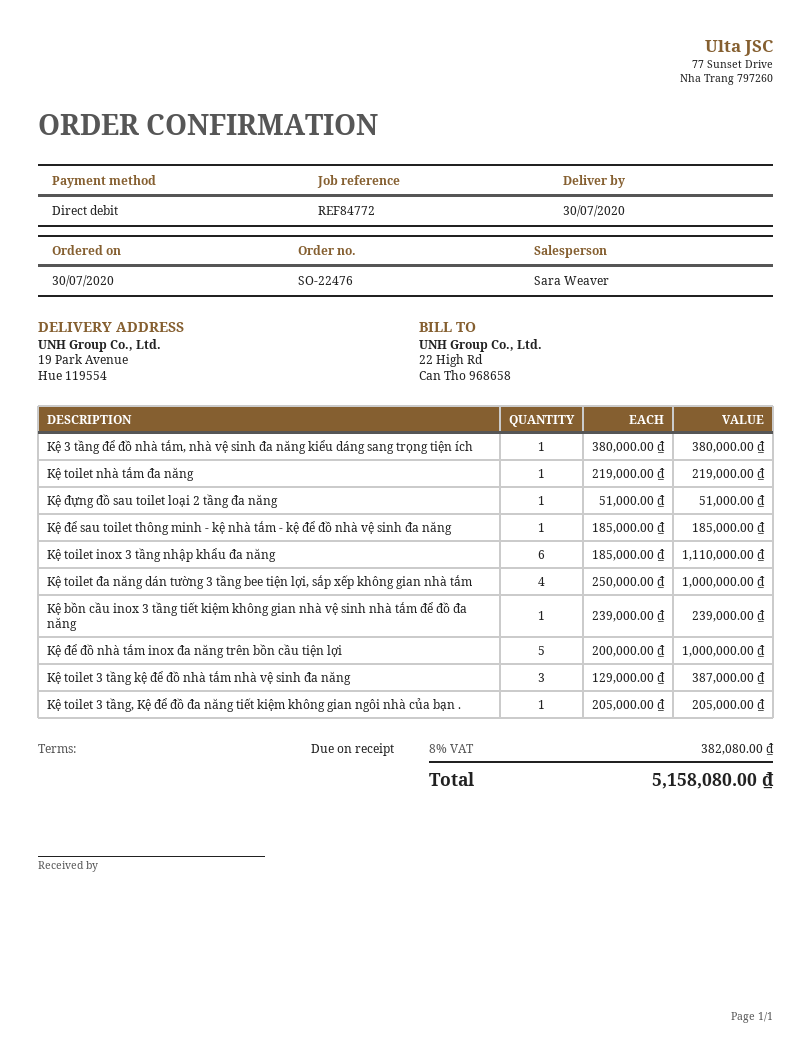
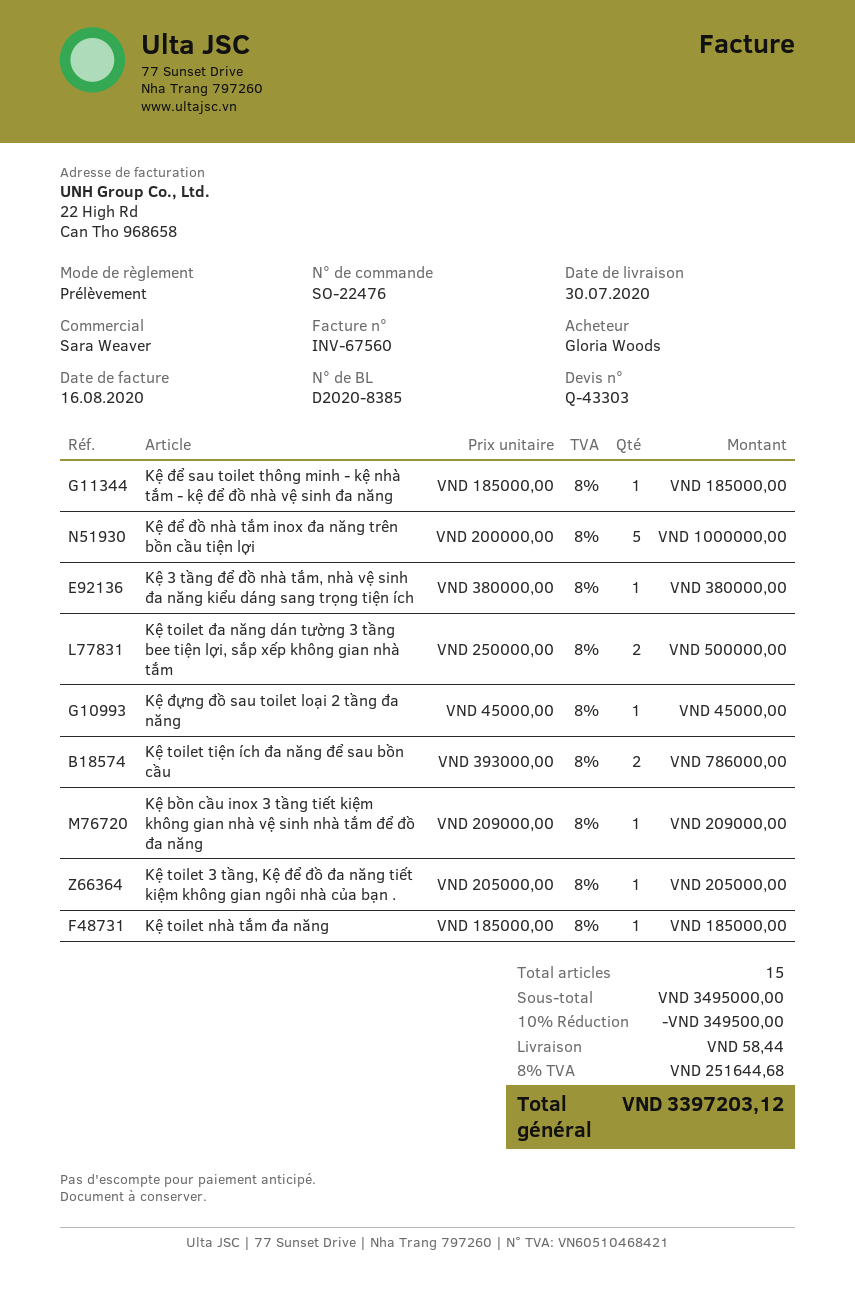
Kệ toilet nhà tắm đa năng: 1 x 219000.00 = 219000.00 -> 1 x 185000.00 = 185000.00
Kệ đựng đồ sau toilet loại 2 tầng đa năng: 1 x 51000.00 = 51000.00 -> 1 x 45000.00 = 45000.00
Kệ toilet inox 3 tầng nhập khẩu đa năng: 6 x 185000.00 = 1110000.00 -> none
Kệ toilet đa năng dán tường 3 tầng bee tiện lợi, sắp xếp không gian nhà tắm: 4 x 250000.00 = 1000000.00 -> 2 x 250000.00 = 500000.00
Kệ bồn cầu inox 3 tầng tiết kiệm không gian nhà vệ sinh nhà tắm để đồ đa năng: 1 x 239000.00 = 239000.00 -> 1 x 209000.00 = 209000.00
Kệ toilet 3 tầng kệ để đồ nhà tắm nhà vệ sinh đa năng: 3 x 129000.00 = 387000.00 -> none
Kệ toilet tiện ích đa năng để sau bồn cầu: none -> 2 x 393000.00 = 786000.00
discount: none -> 10% = 349500.00
shipping: none -> 58.44
tax: 8% = 382080.00 -> 8% = 251644.68
total: 5158080.00 -> 3397203.12

